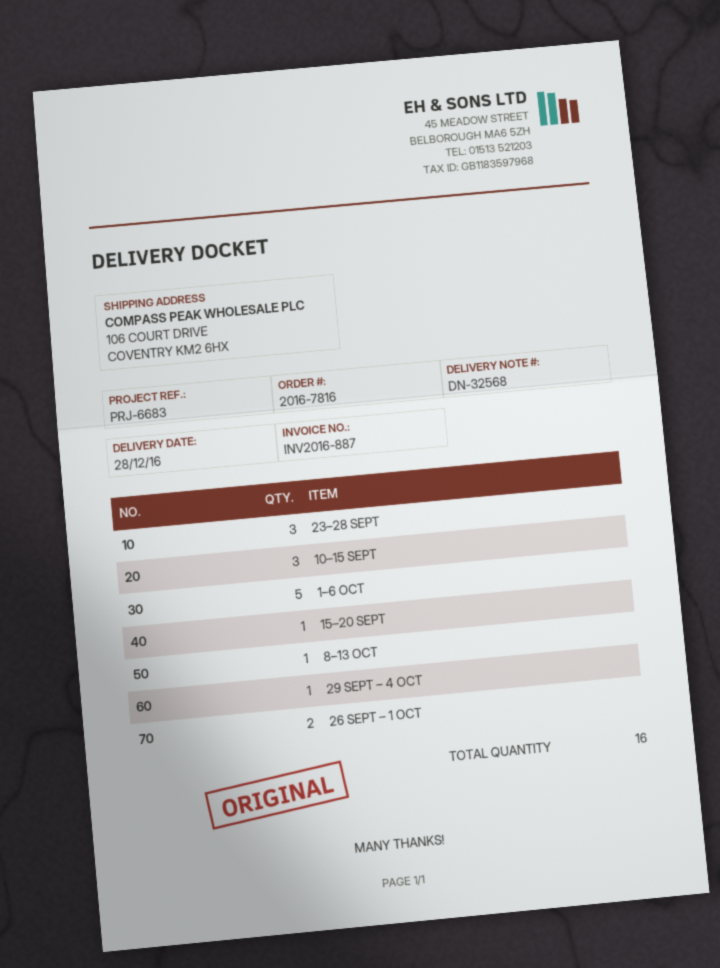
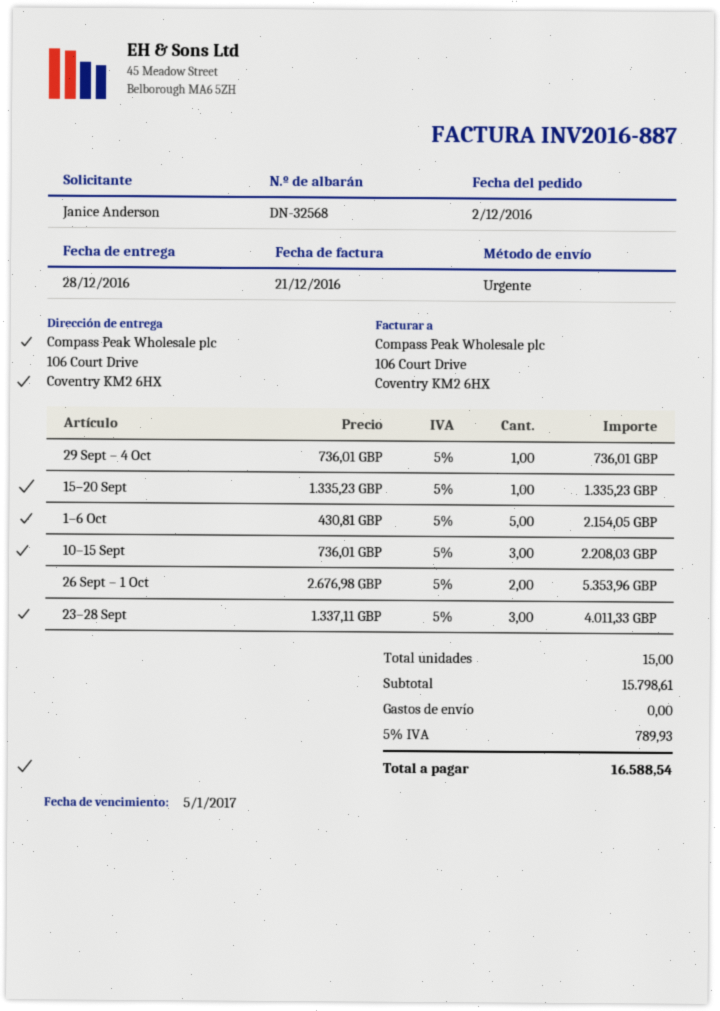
8–13 OCT: 1 -> none
total quantity: 16 -> 15

